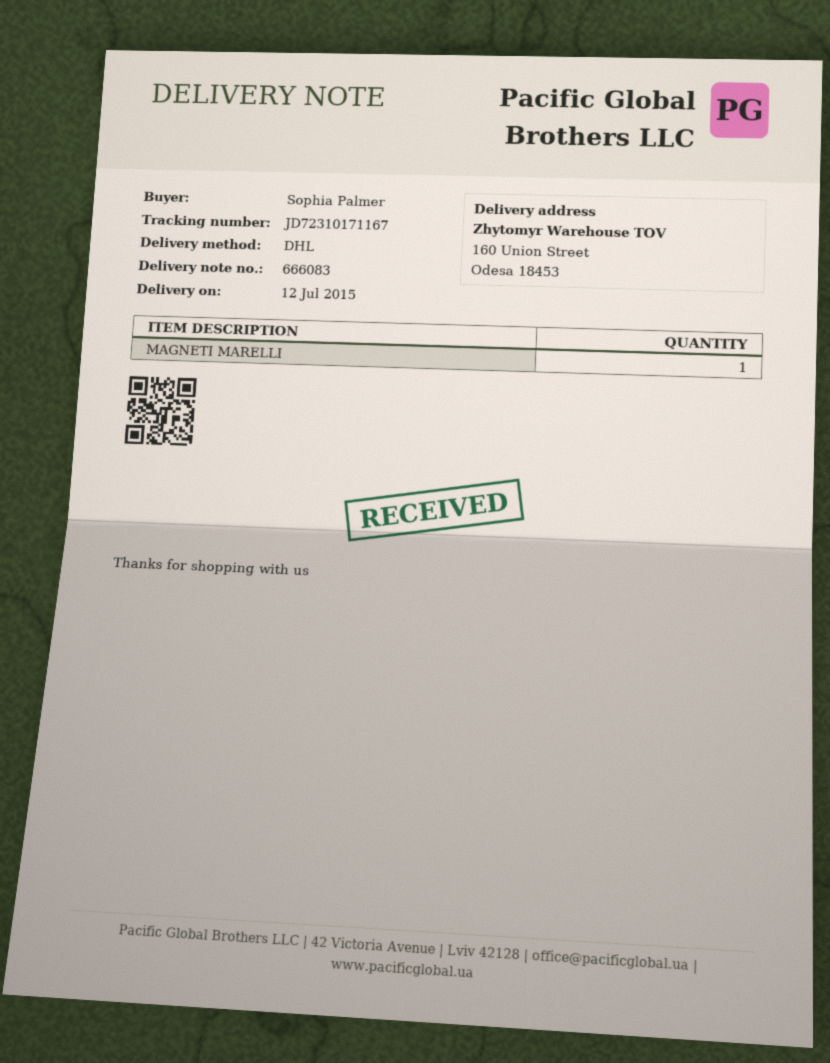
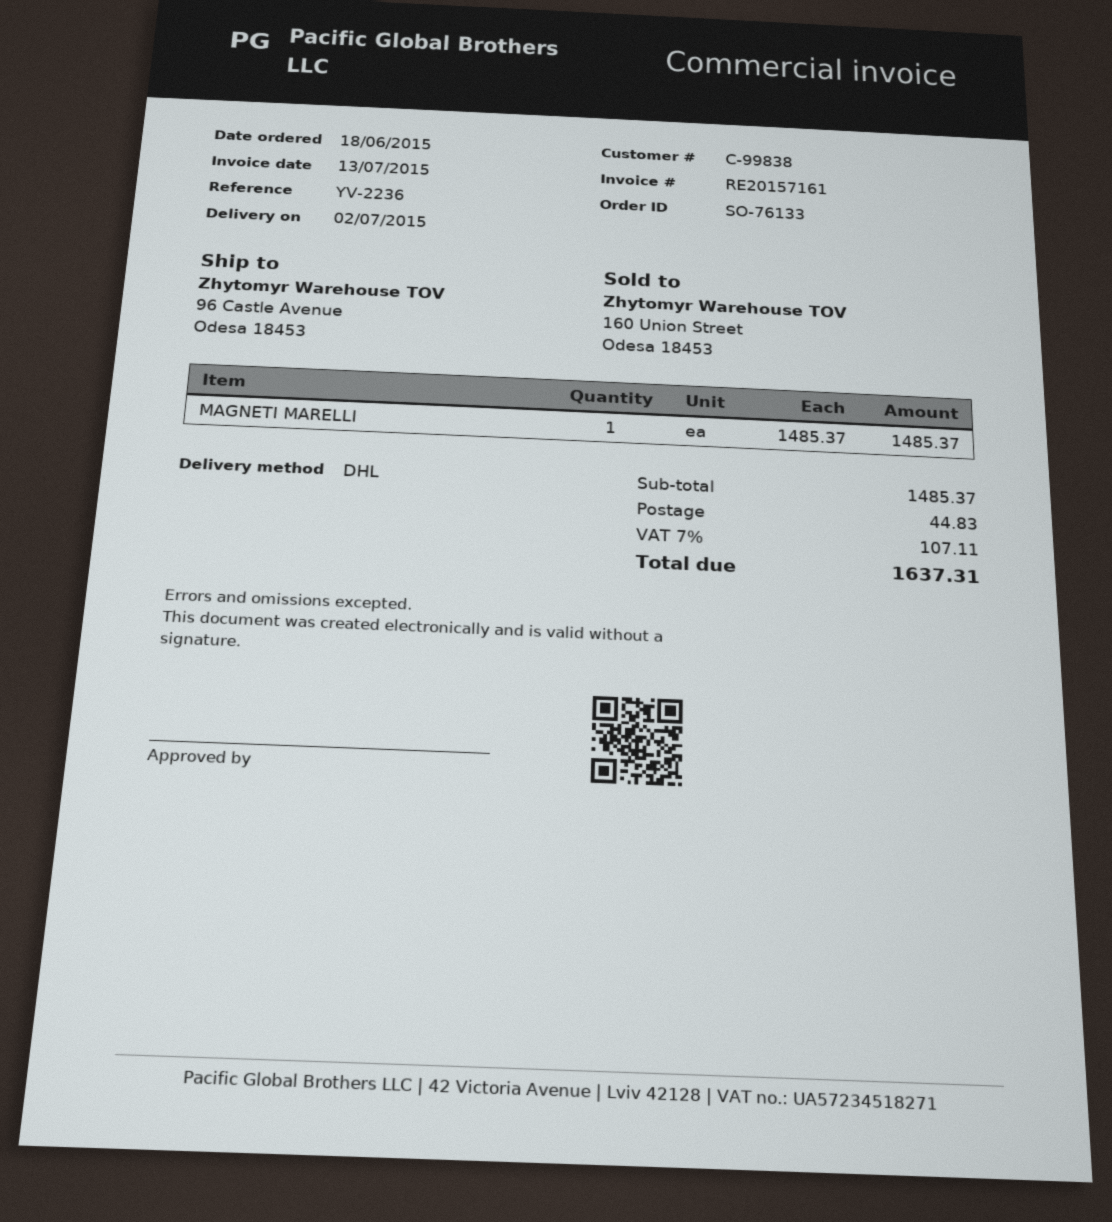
delivery date: 2015-07-12 -> 2015-07-02
ship to: 160 Union Street, Odesa 18453 -> 96 Castle Avenue, Odesa 18453

